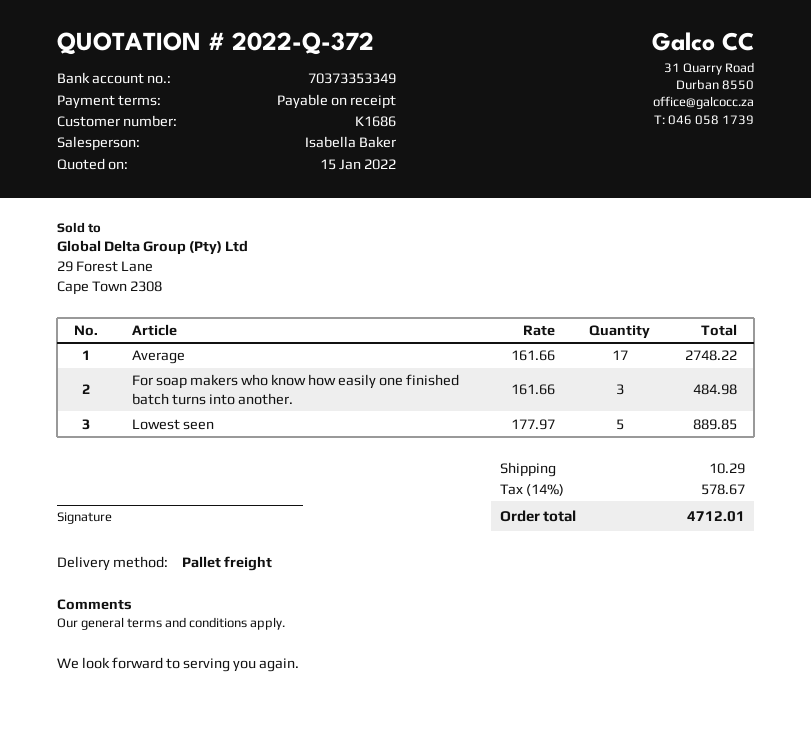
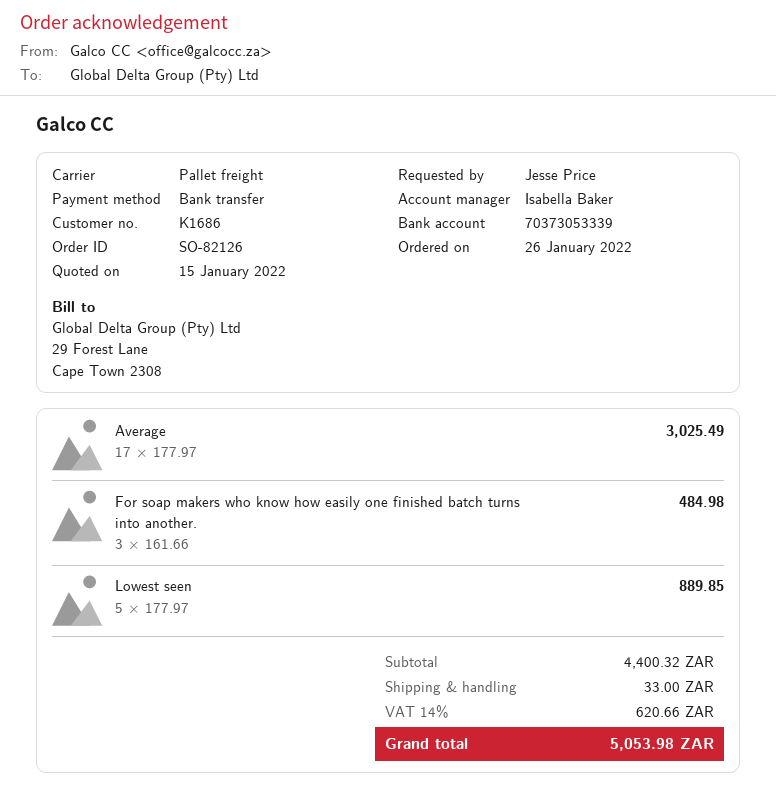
bank account: 70373353349 -> 70373053339
Average: 17 x 161.66 = 2748.22 -> 17 x 177.97 = 3025.49
shipping: 10.29 -> 33.00
tax: 14% = 578.67 -> 14% = 620.66
total: 4712.01 -> 5053.98

